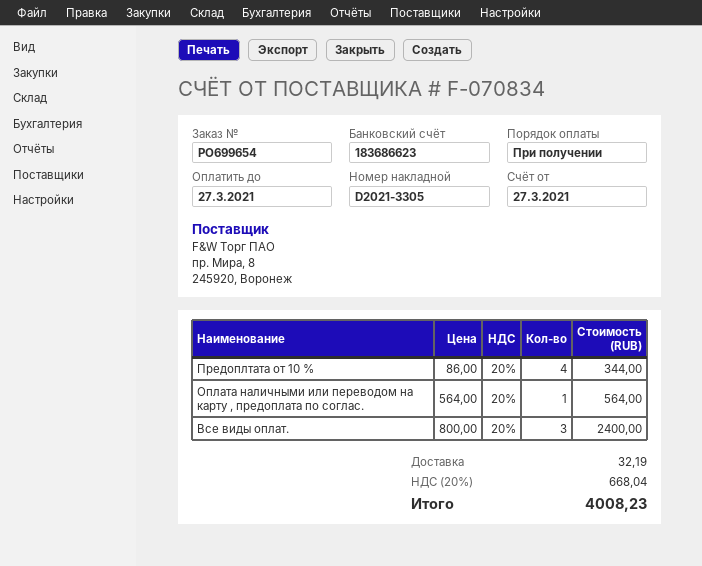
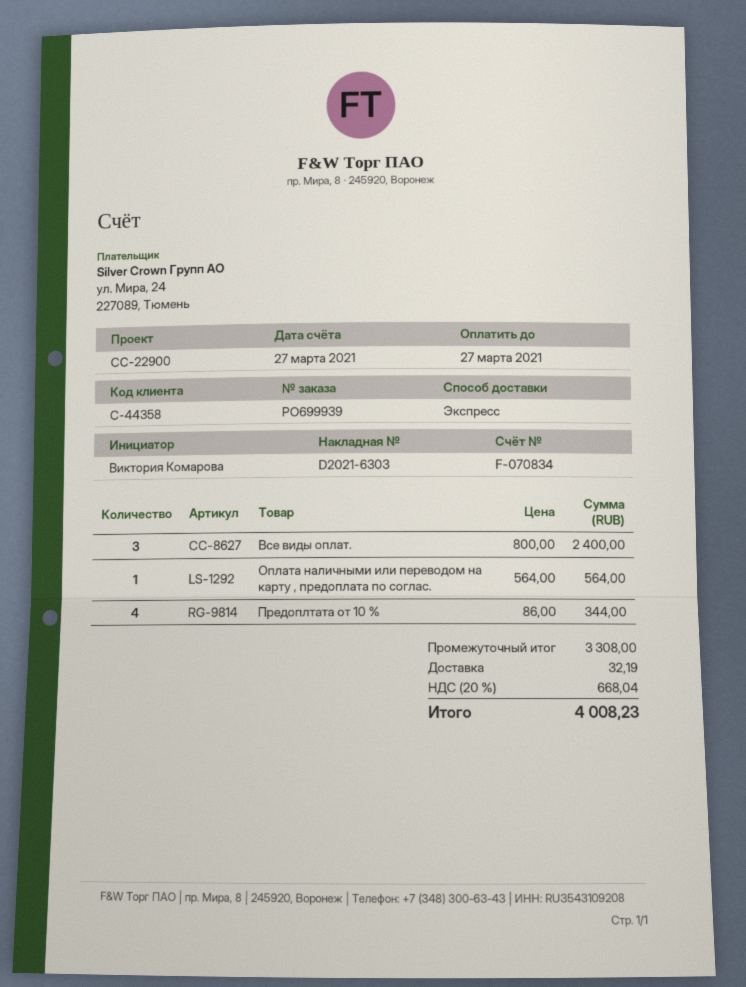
order number: PO699654 -> PO699939
delivery note number: D2021-3305 -> D2021-6303

